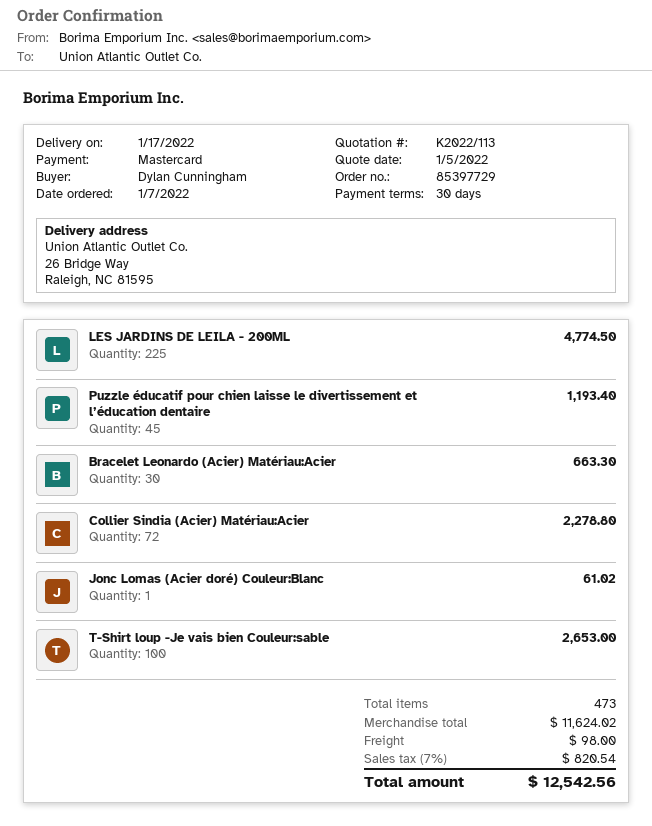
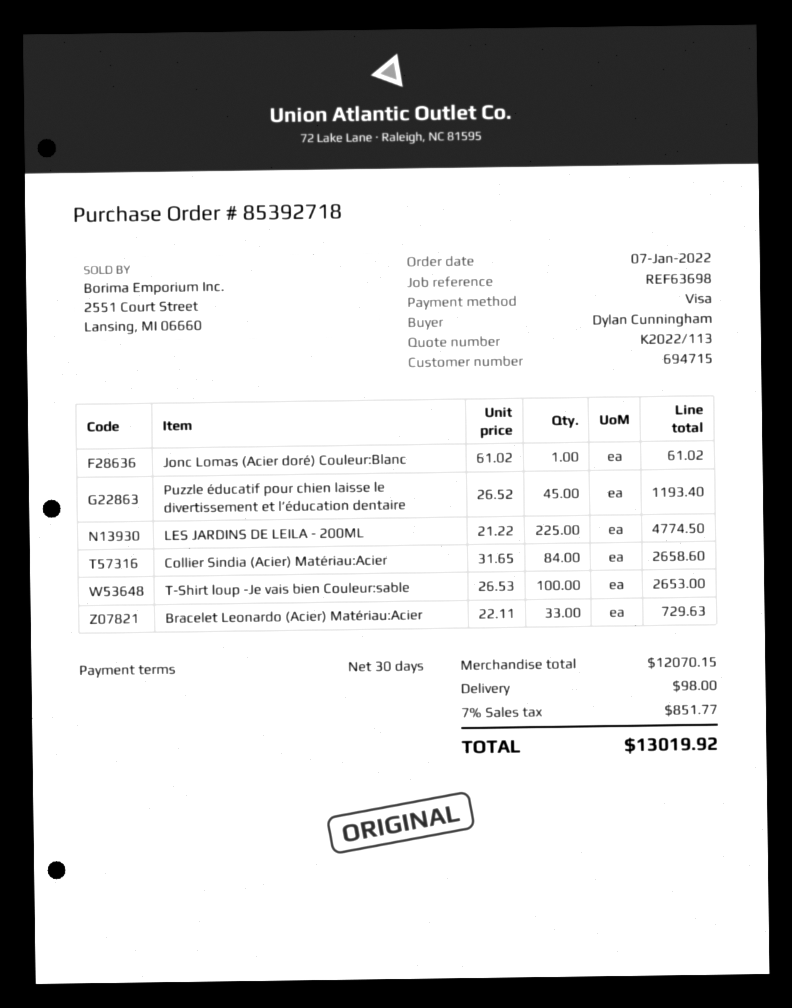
order number: 85397729 -> 85392718
payment method: Mastercard -> Visa
Bracelet Leonardo (Acier) Matériau:Acier: 30 for 663.30 -> 33 for 729.63
Collier Sindia (Acier) Matériau:Acier: 72 for 2278.80 -> 84 for 2658.60
subtotal: 11624.02 -> 12070.15
tax: 7% = 820.54 -> 7% = 851.77
total: 12542.56 -> 13019.92

